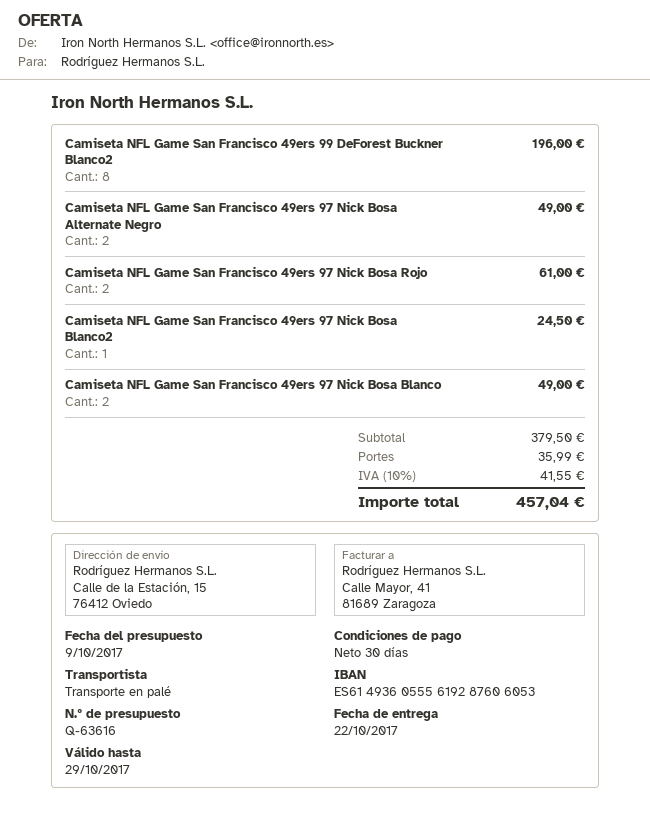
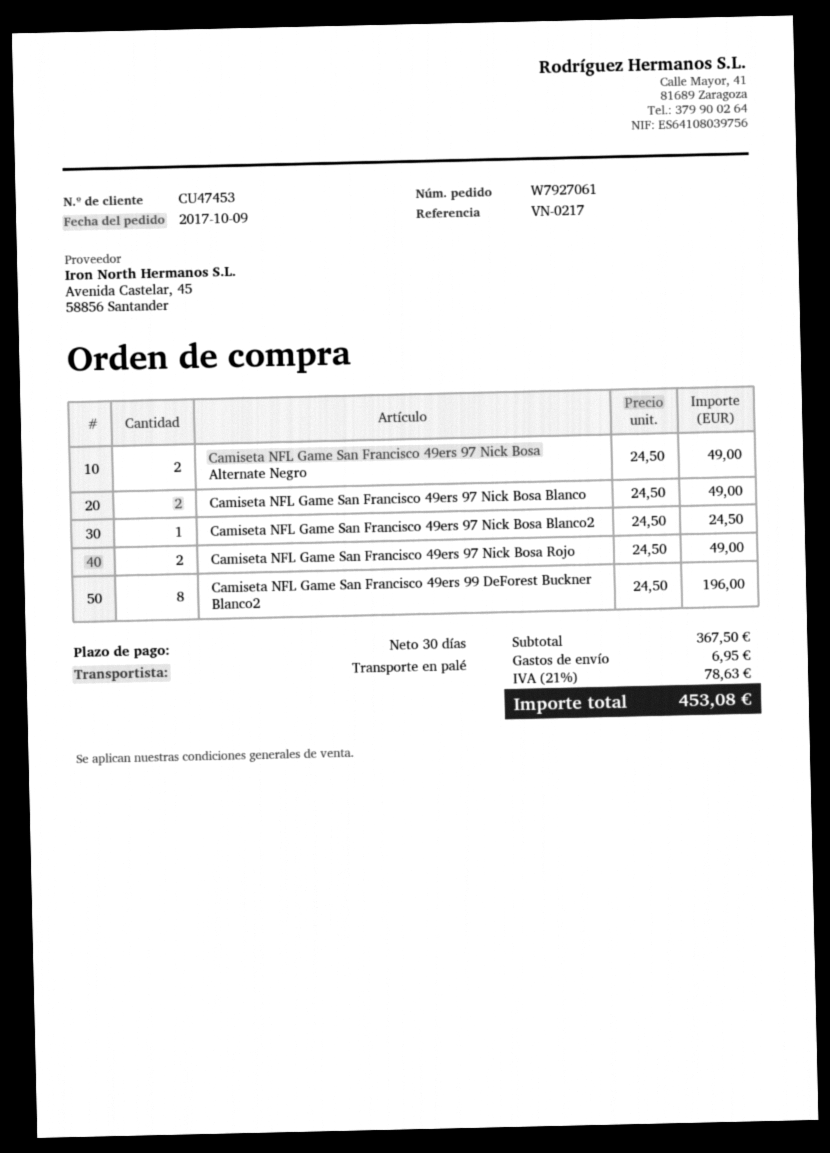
Camiseta NFL Game San Francisco 49ers 97 Nick Bosa Rojo: 2 for 61.00 -> 2 for 49.00
subtotal: 379.50 -> 367.50
shipping: 35.99 -> 6.95
tax: 10% = 41.55 -> 21% = 78.63
total: 457.04 -> 453.08

